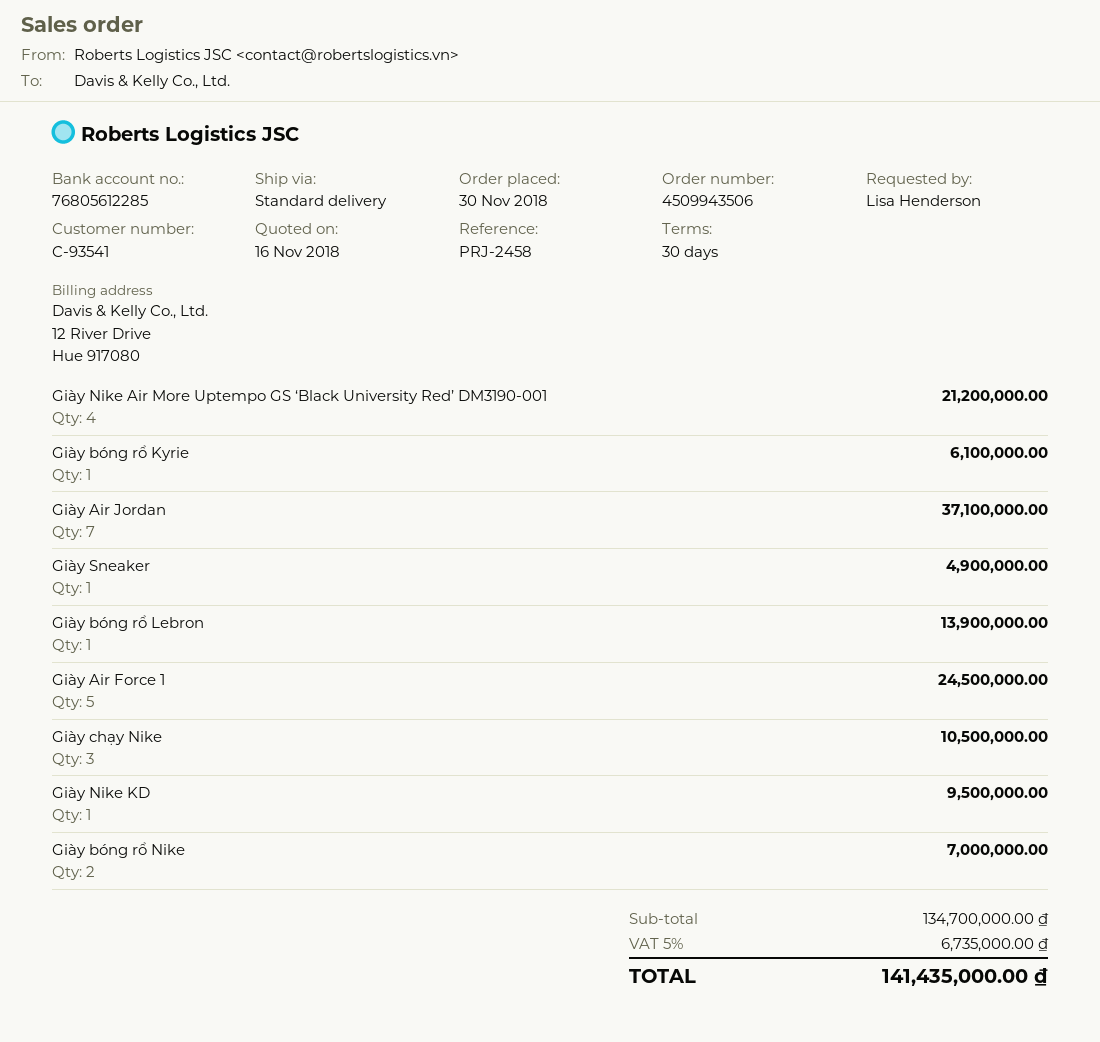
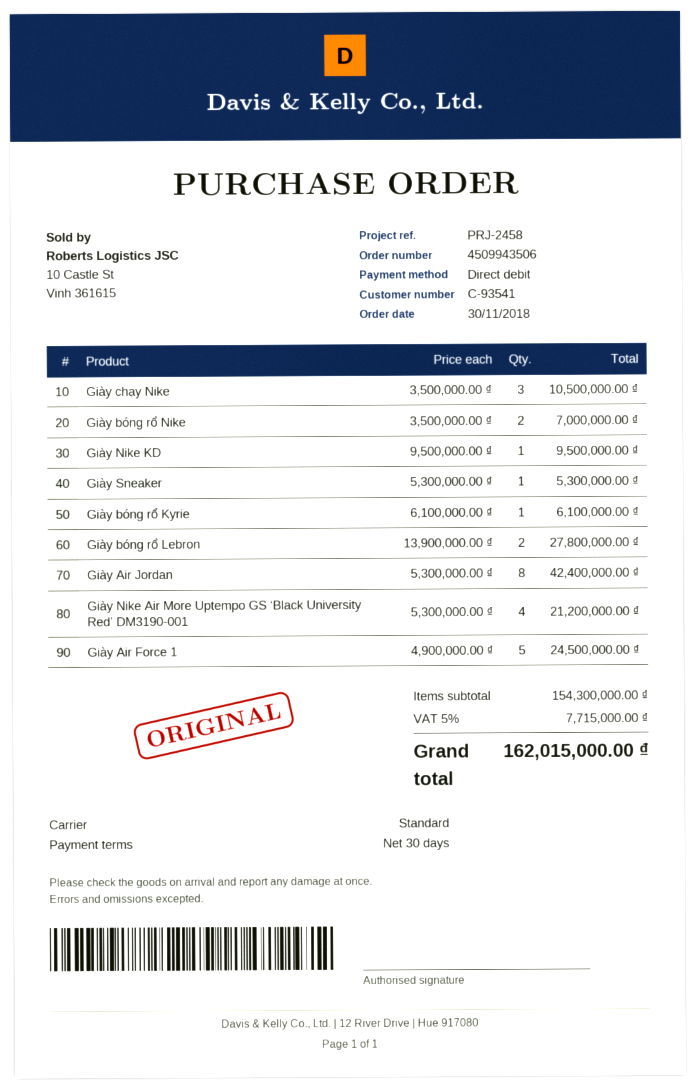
Giày Air Jordan: 7 for 37100000.00 -> 8 for 42400000.00
Giày Sneaker: 1 for 4900000.00 -> 1 for 5300000.00
Giày bóng rổ Lebron: 1 for 13900000.00 -> 2 for 27800000.00
subtotal: 134700000.00 -> 154300000.00
tax: 5% = 6735000.00 -> 5% = 7715000.00
total: 141435000.00 -> 162015000.00

